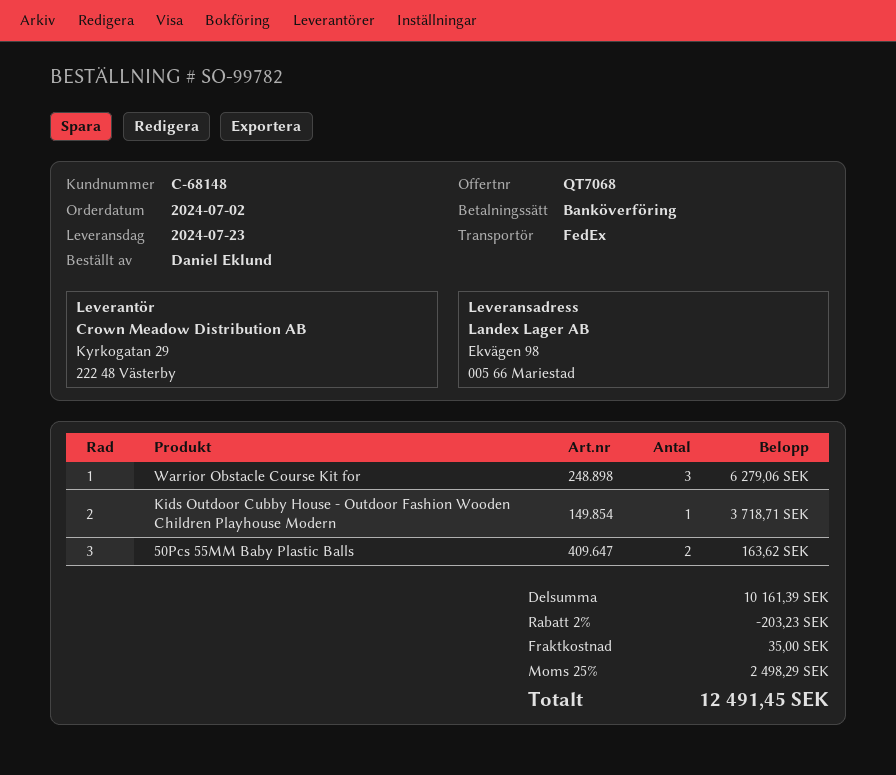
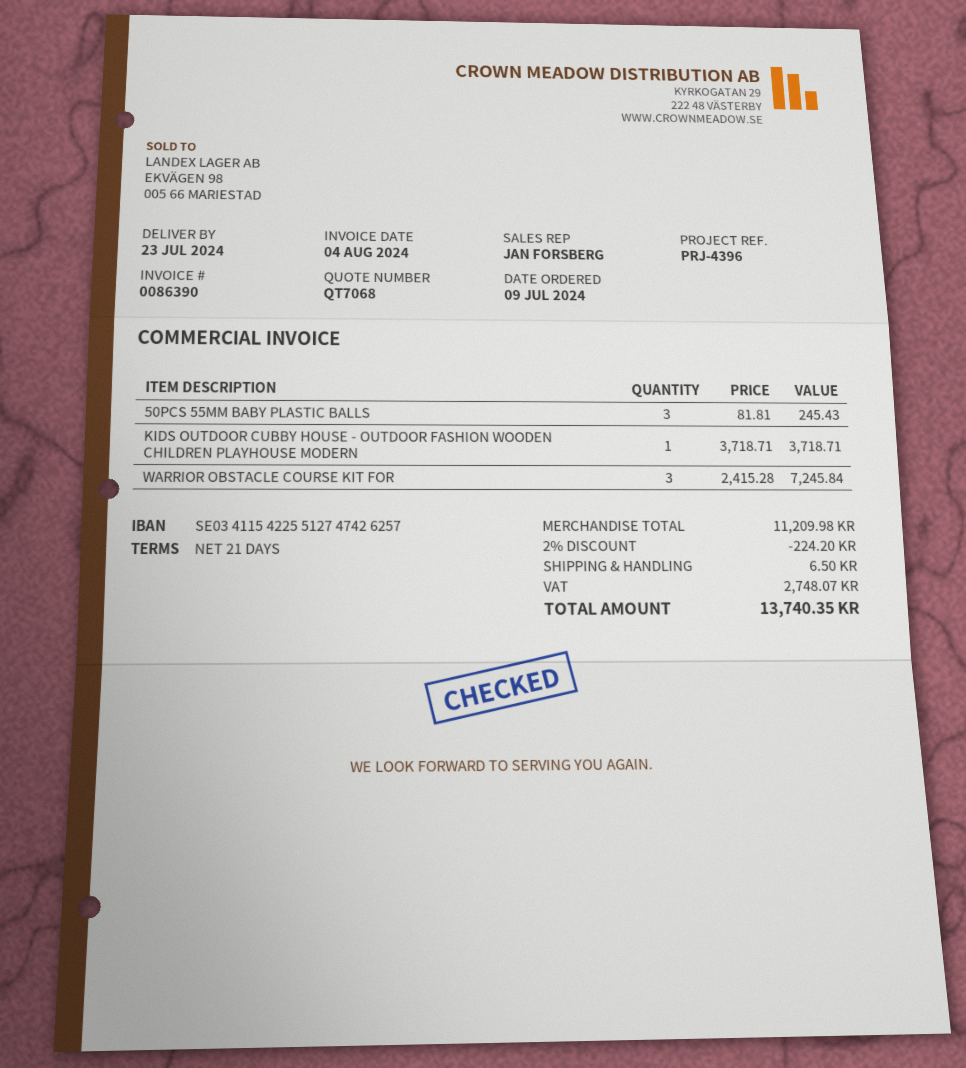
order date: 2024-07-02 -> 2024-07-09
Warrior Obstacle Course Kit for: 3 for 6279.06 -> 3 for 7245.84
50Pcs 55MM Baby Plastic Balls: 2 for 163.62 -> 3 for 245.43
subtotal: 10161.39 -> 11209.98
discount: 2% = 203.23 -> 2% = 224.20
shipping: 35.00 -> 6.50
tax: 2498.29 -> 2748.07
total: 12491.45 -> 13740.35

